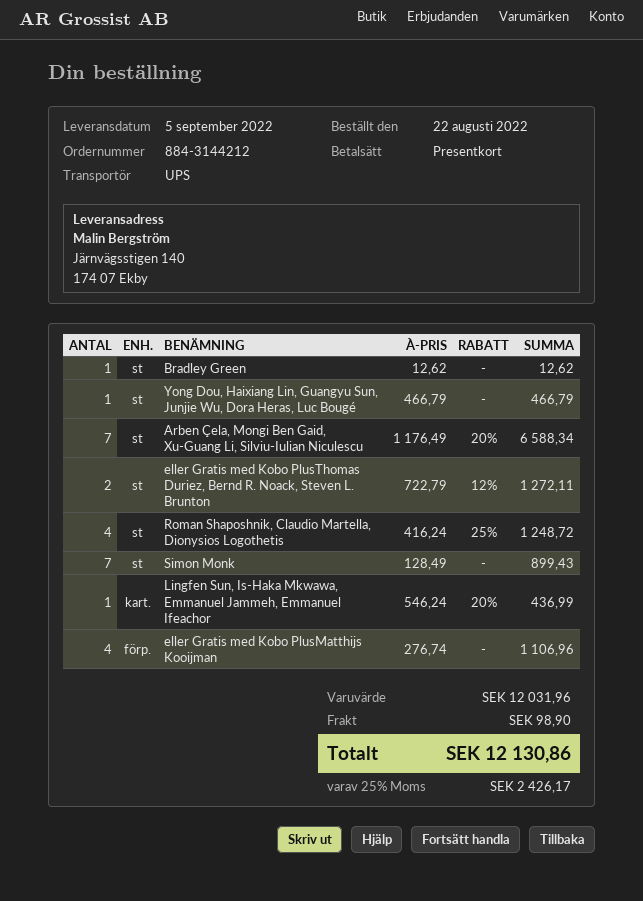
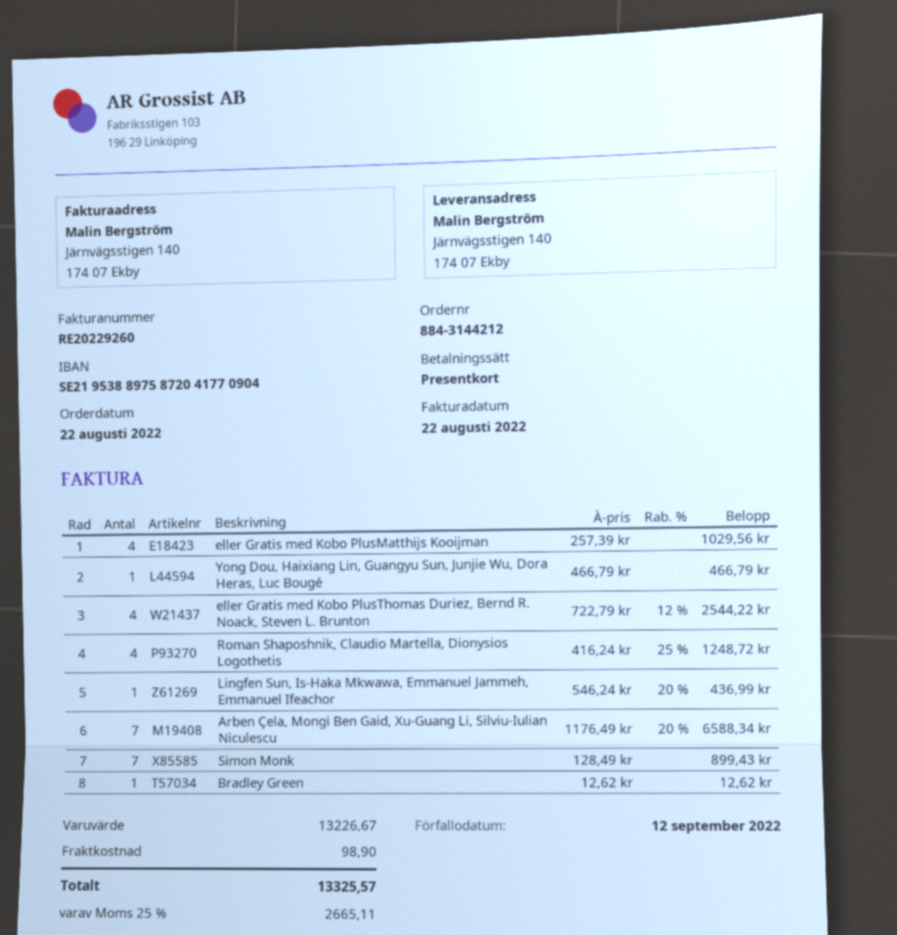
eller Gratis med Kobo PlusThomas Duriez, Bernd R. Noack, Steven L. Brunton: 2 x 722.79 - 12% = 1272.11 -> 4 x 722.79 - 12% = 2544.22
eller Gratis med Kobo PlusMatthijs Kooijman: 4 x 276.74 = 1106.96 -> 4 x 257.39 = 1029.56
subtotal: 12031.96 -> 13226.67
tax: 25% = 2426.17 -> 25% = 2665.11
total: 12130.86 -> 13325.57

